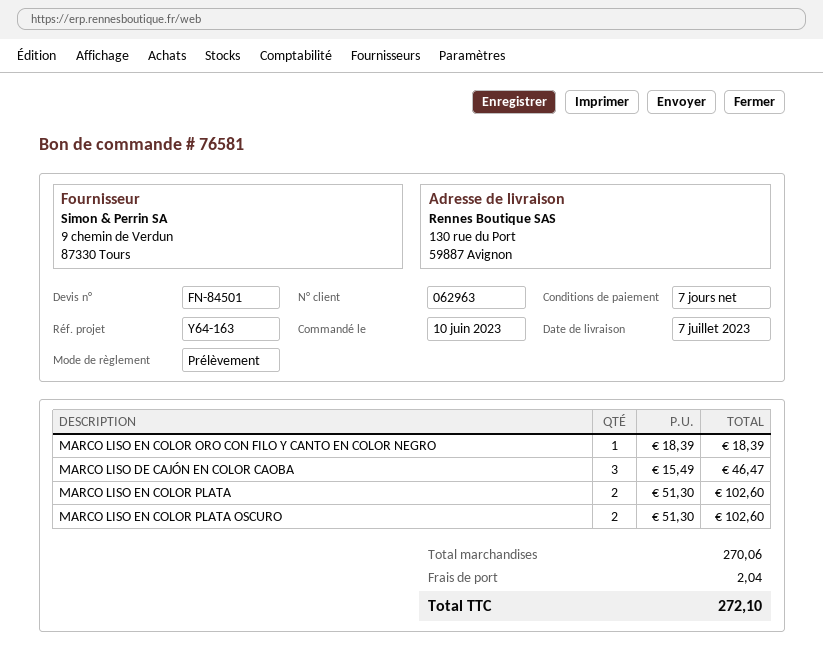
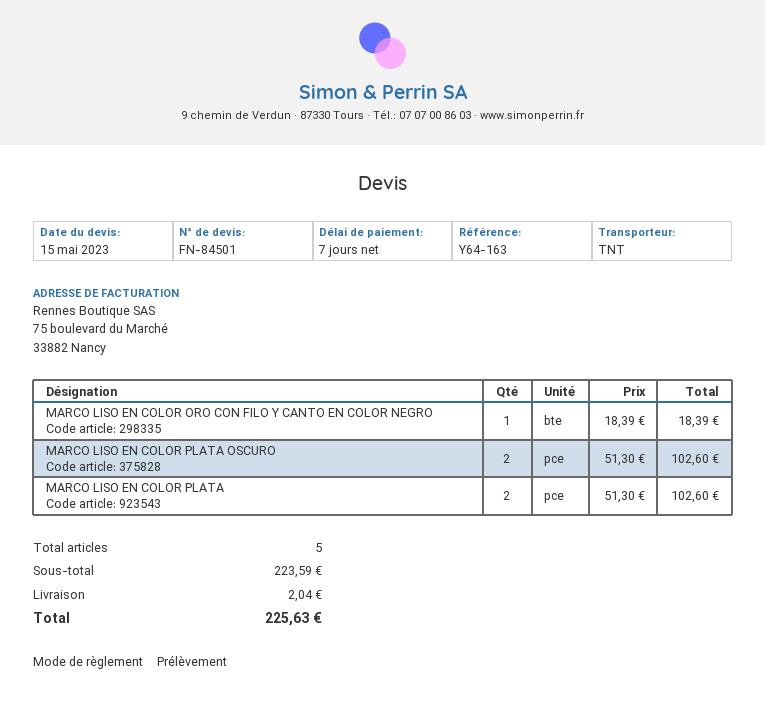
MARCO LISO DE CAJÓN EN COLOR CAOBA: 3 x 15.49 = 46.47 -> none
subtotal: 270.06 -> 223.59
total: 272.10 -> 225.63

